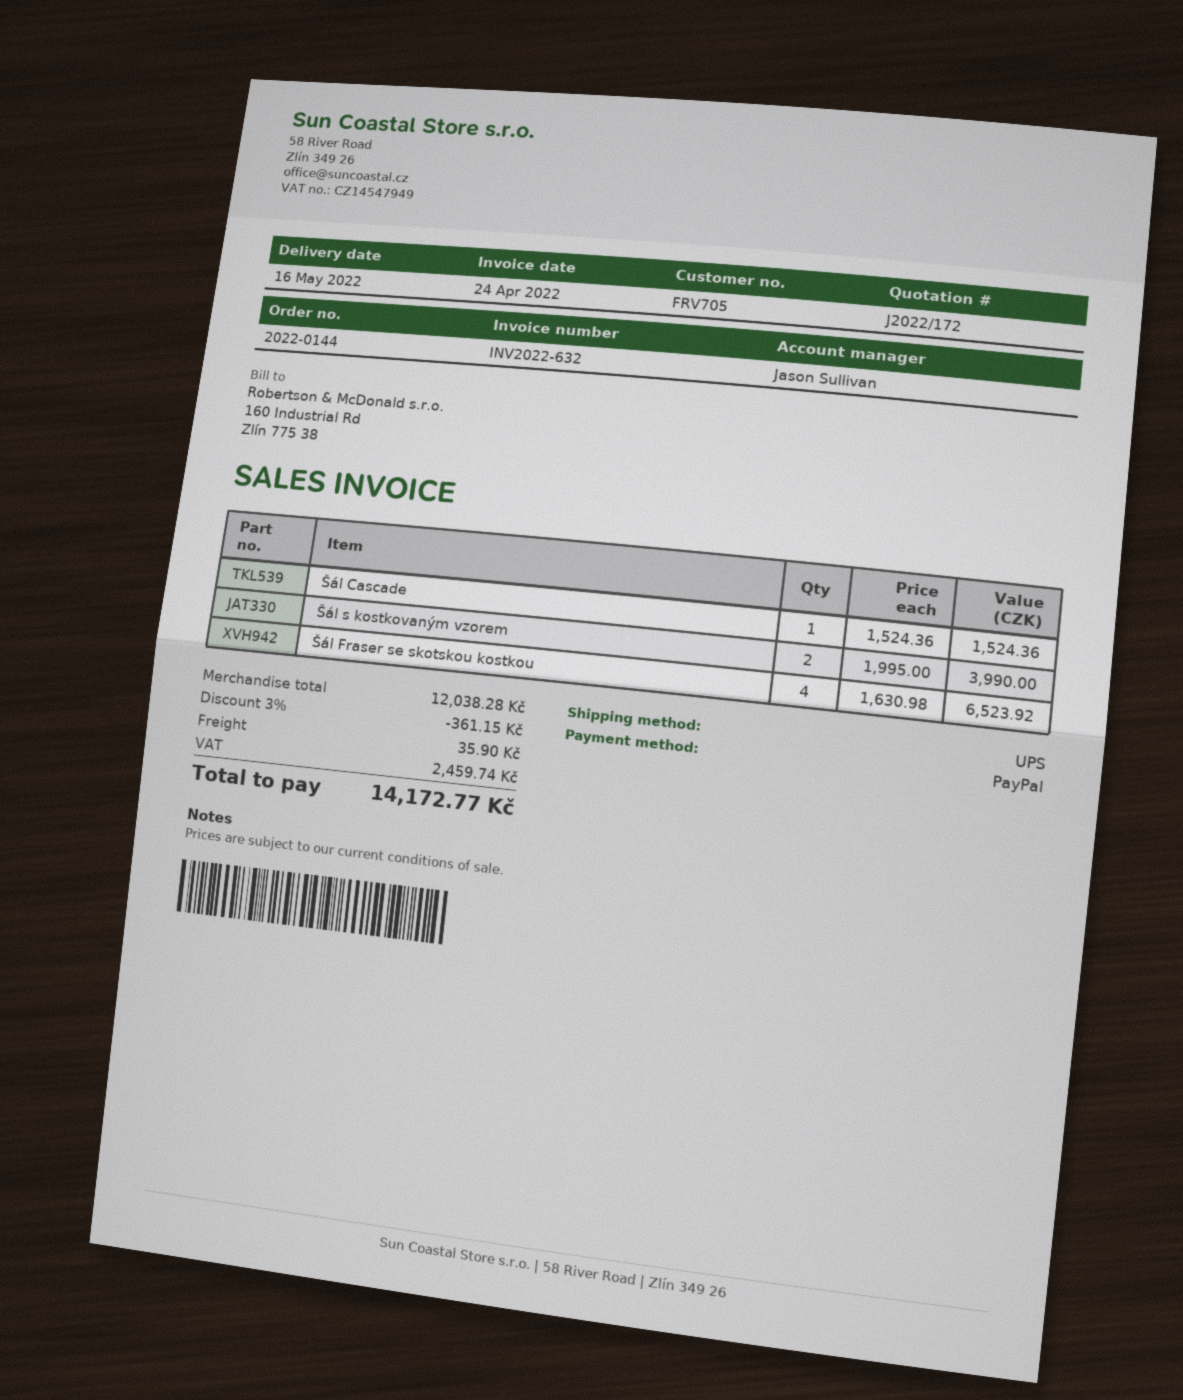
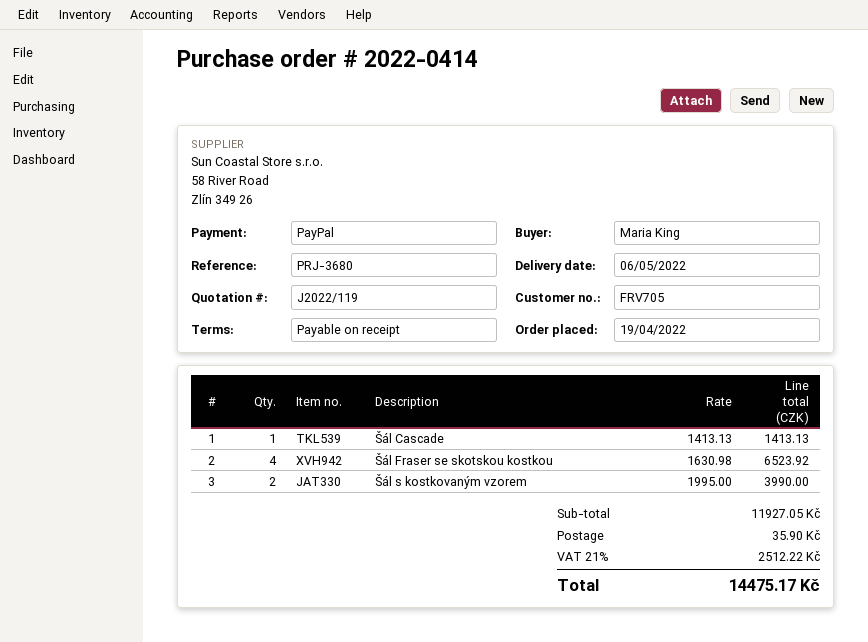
quote number: J2022/172 -> J2022/119
order number: 2022-0144 -> 2022-0414
delivery date: 2022-05-16 -> 2022-05-06
Šál Cascade: 1 x 1524.36 = 1524.36 -> 1 x 1413.13 = 1413.13
subtotal: 12038.28 -> 11927.05
discount: 3% = 361.15 -> none
tax: 2459.74 -> 2512.22
total: 14172.77 -> 14475.17

